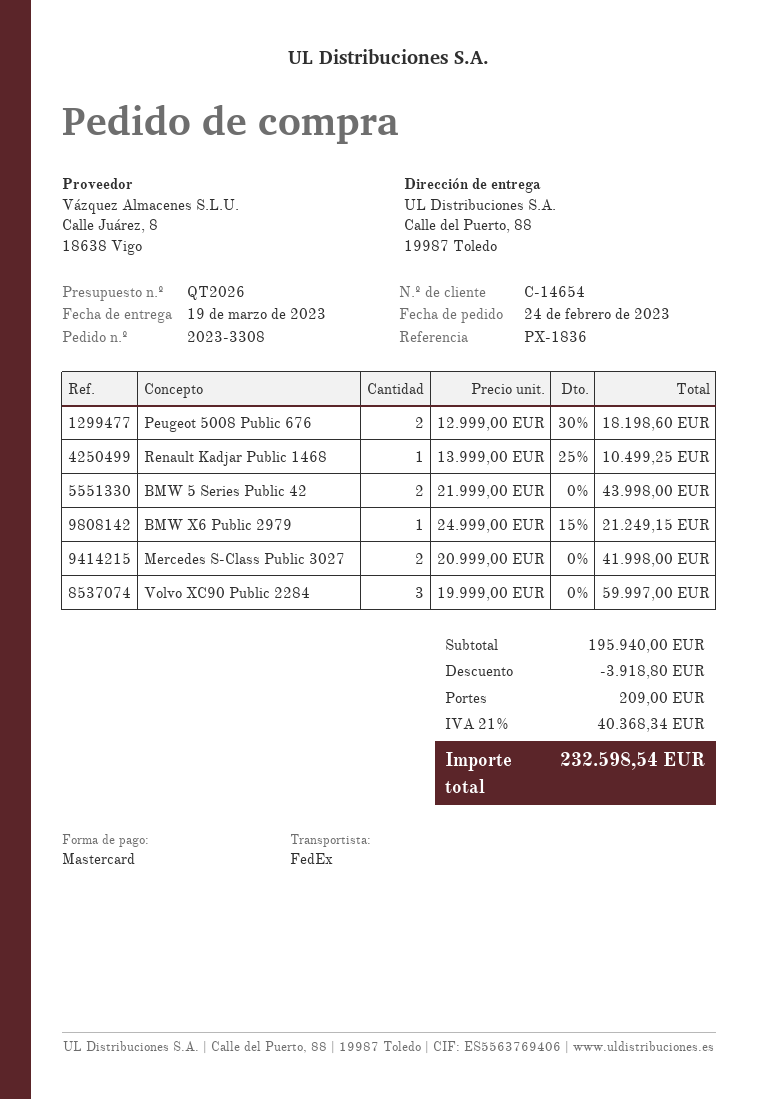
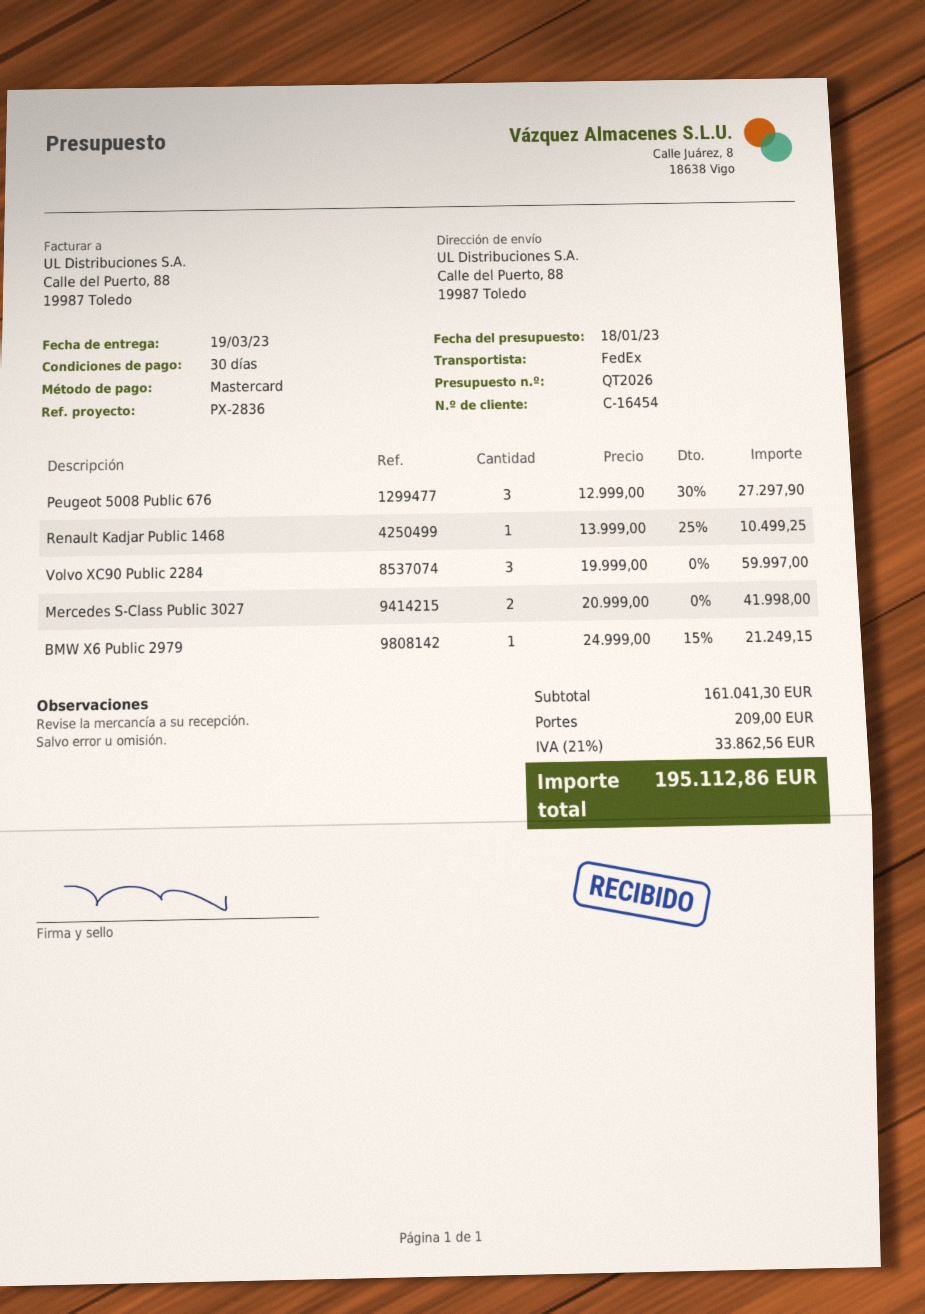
customer number: C-14654 -> C-16454
reference: PX-1836 -> PX-2836
Peugeot 5008 Public 676: 2 x 12999.00 - 30% = 18198.60 -> 3 x 12999.00 - 30% = 27297.90
BMW 5 Series Public 42: 2 x 21999.00 = 43998.00 -> none
subtotal: 195940.00 -> 161041.30
discount: 3918.80 -> none
tax: 21% = 40368.34 -> 21% = 33862.56
total: 232598.54 -> 195112.86

